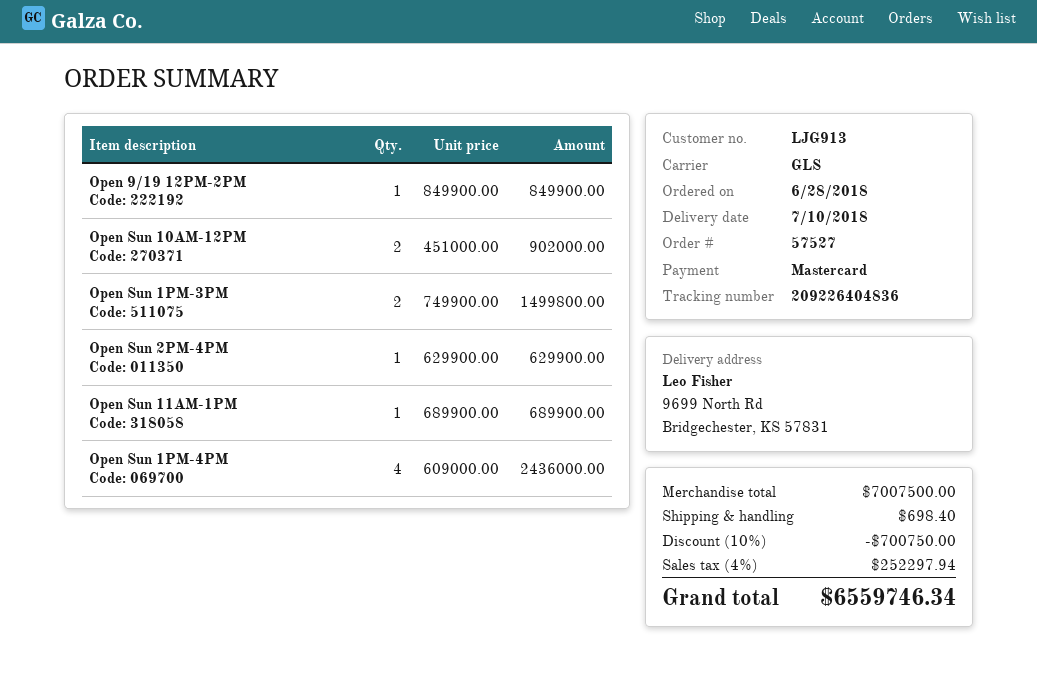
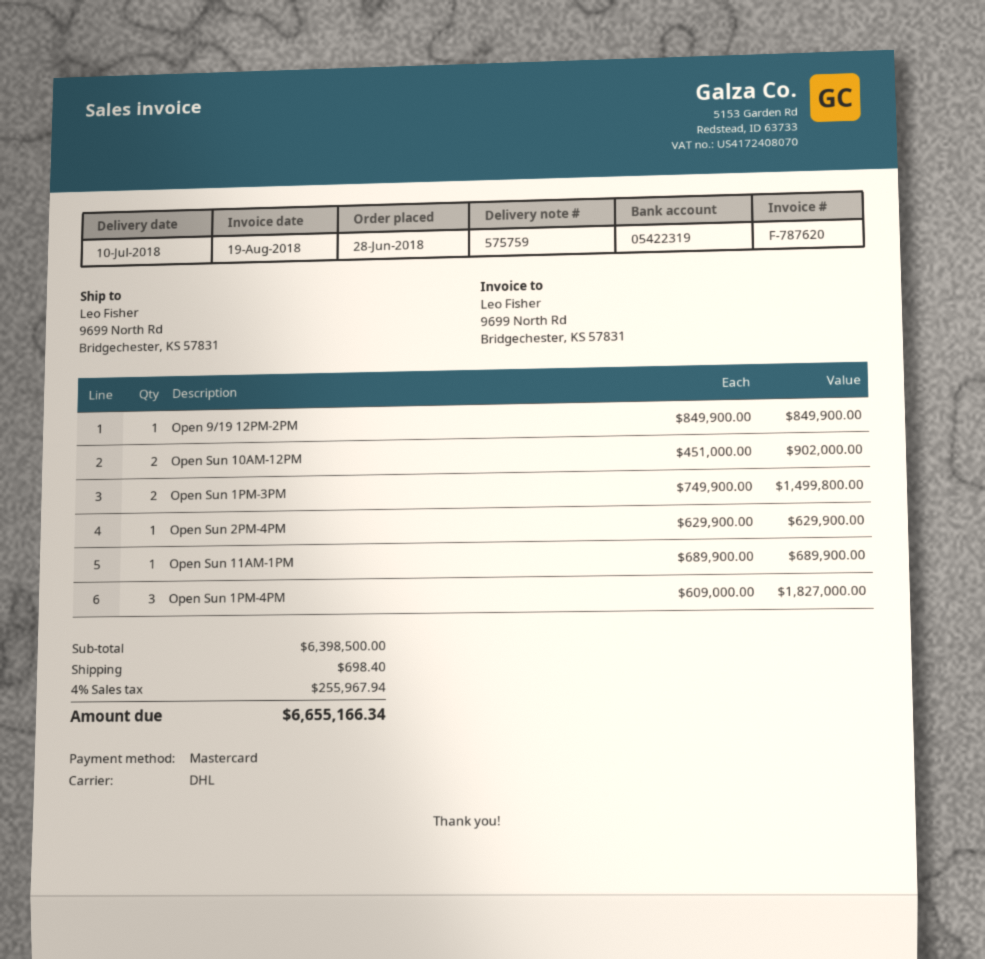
shipping method: GLS -> DHL
Open Sun 1PM-4PM: 4 x 609000.00 = 2436000.00 -> 3 x 609000.00 = 1827000.00
subtotal: 7007500.00 -> 6398500.00
discount: 10% = 700750.00 -> none
tax: 4% = 252297.94 -> 4% = 255967.94
total: 6559746.34 -> 6655166.34

